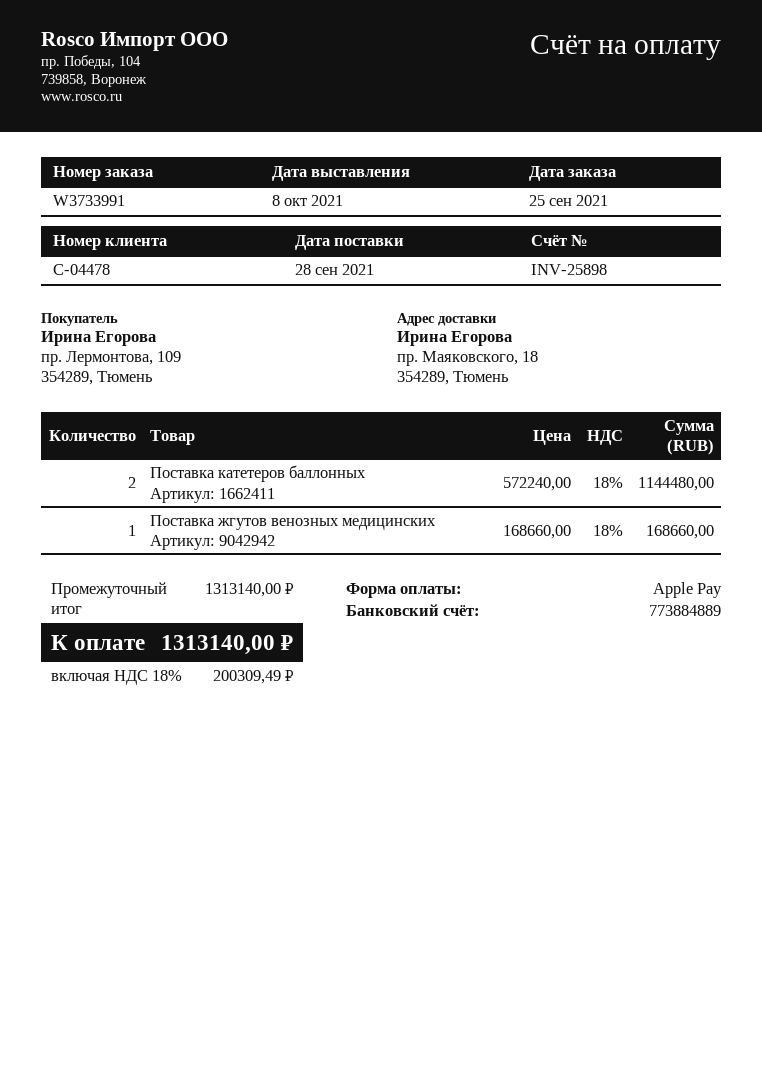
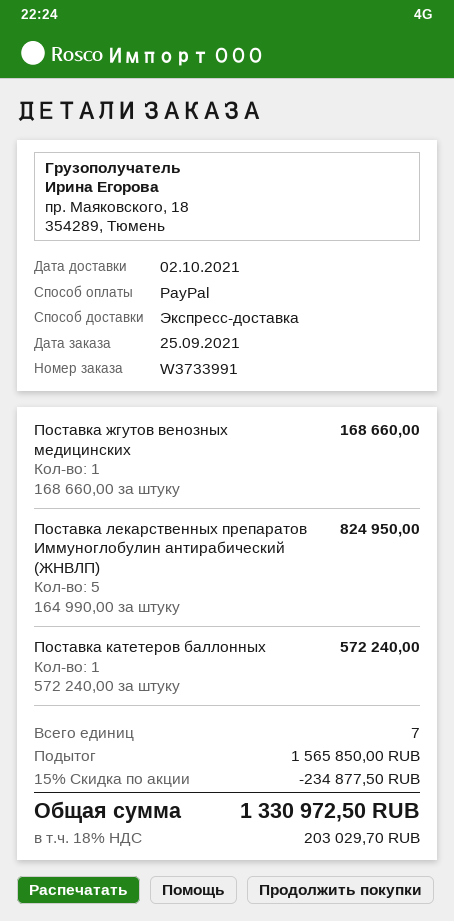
delivery date: 2021-09-28 -> 2021-10-02
payment method: Apple Pay -> PayPal
Поставка катетеров баллонных: 2 x 572240.00 = 1144480.00 -> 1 x 572240.00 = 572240.00
Поставка лекарственных препаратов Иммуноглобулин антирабический (ЖНВЛП): none -> 5 x 164990.00 = 824950.00
subtotal: 1313140.00 -> 1565850.00
discount: none -> 15% = 234877.50
tax: 18% = 200309.49 -> 18% = 203029.70
total: 1313140.00 -> 1330972.50

